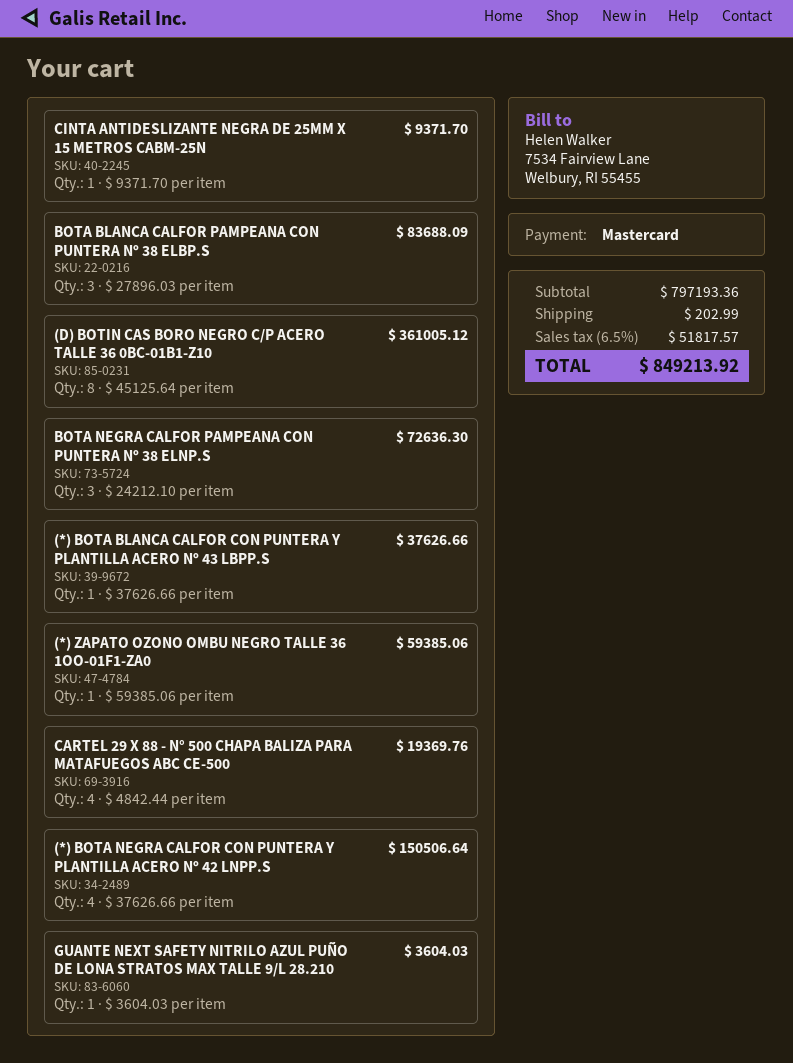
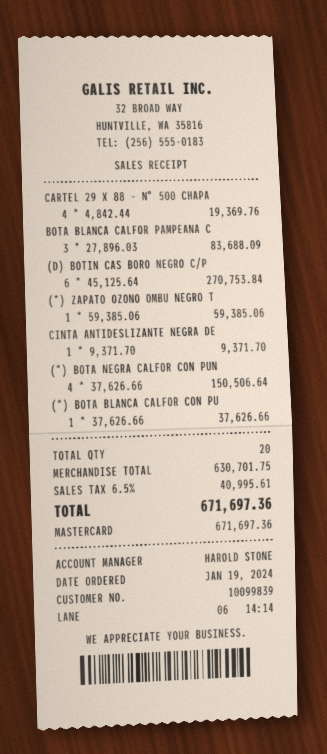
(D) BOTIN CAS BORO NEGRO C/P ACERO TALLE 36 0BC-01B1-Z10: 8 x 45125.64 = 361005.12 -> 6 x 45125.64 = 270753.84
BOTA NEGRA CALFOR PAMPEANA CON PUNTERA Nº 38 ELNP.S: 3 x 24212.10 = 72636.30 -> none
GUANTE NEXT SAFETY NITRILO AZUL PUÑO DE LONA STRATOS MAX TALLE 9/L 28.210: 1 x 3604.03 = 3604.03 -> none
subtotal: 797193.36 -> 630701.75
shipping: 202.99 -> none
tax: 6.5% = 51817.57 -> 6.5% = 40995.61
total: 849213.92 -> 671697.36

